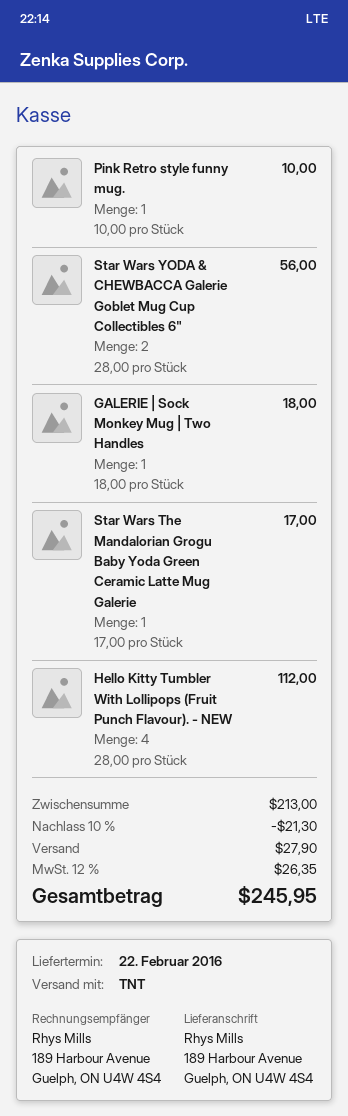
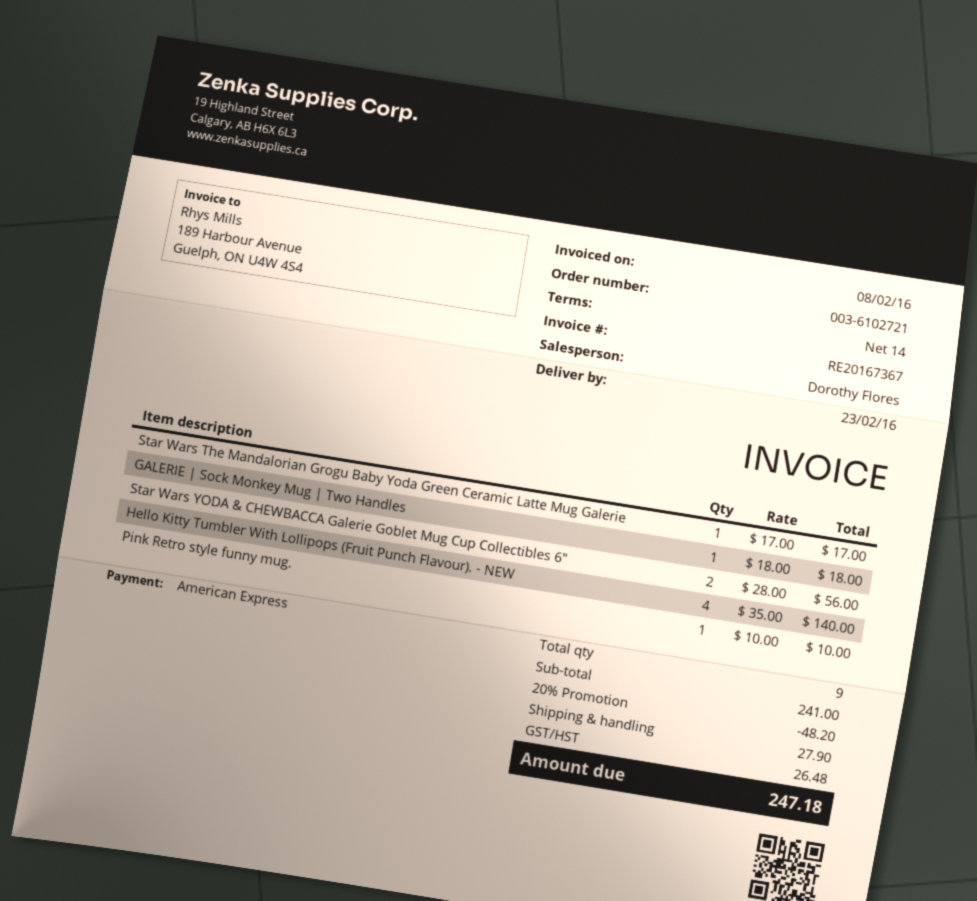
delivery date: 2016-02-22 -> 2016-02-23
Hello Kitty Tumbler With Lollipops (Fruit Punch Flavour). - NEW: 4 x 28.00 = 112.00 -> 4 x 35.00 = 140.00
subtotal: 213.00 -> 241.00
discount: 10% = 21.30 -> 20% = 48.20
tax: 26.35 -> 26.48
total: 245.95 -> 247.18

